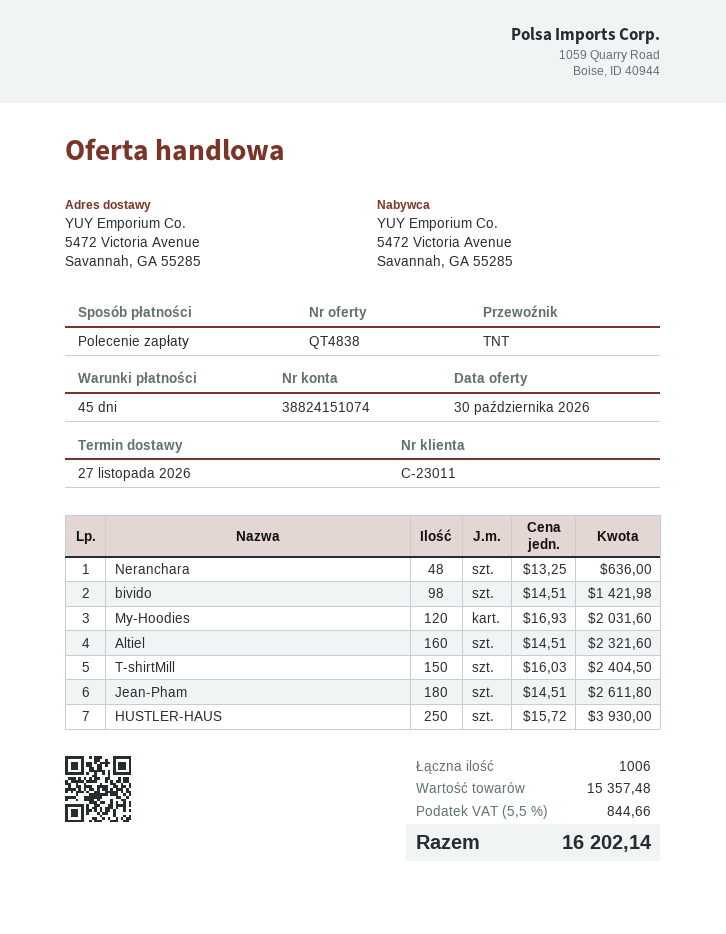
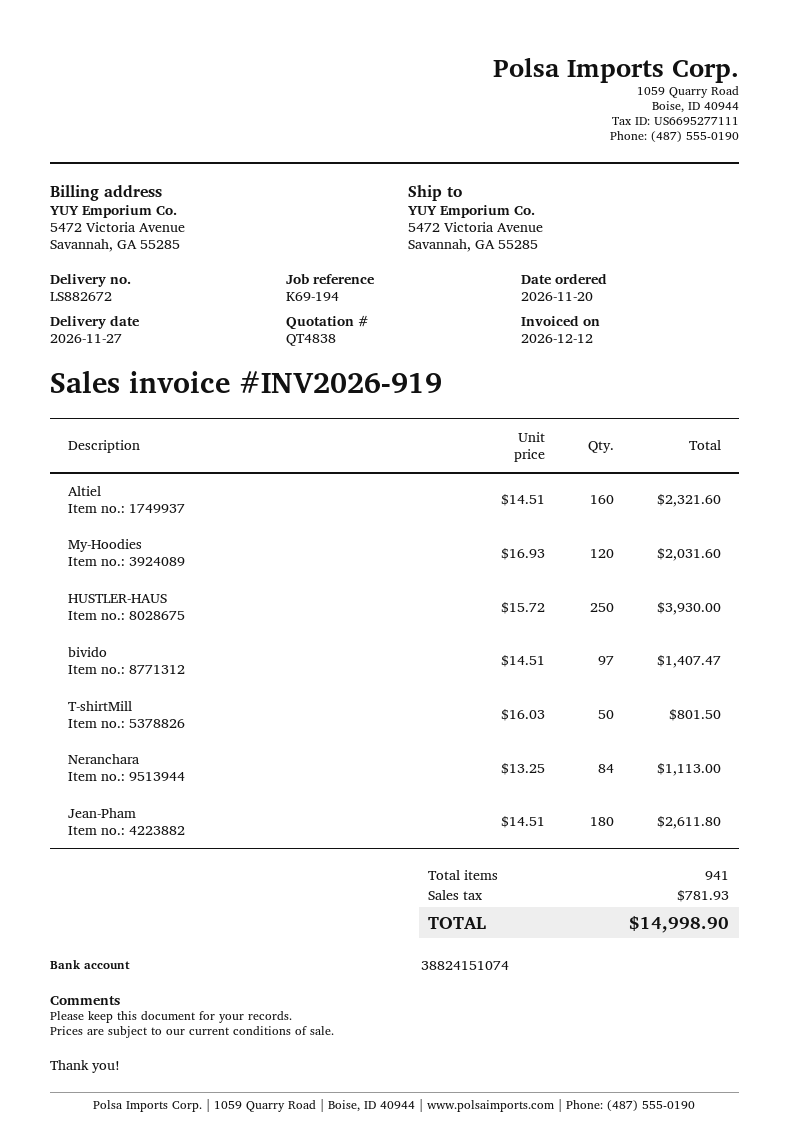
Neranchara: 48 x 13.25 = 636.00 -> 84 x 13.25 = 1113.00
bivido: 98 x 14.51 = 1421.98 -> 97 x 14.51 = 1407.47
T-shirtMill: 150 x 16.03 = 2404.50 -> 50 x 16.03 = 801.50
total quantity: 1006 -> 941
tax: 844.66 -> 781.93
total: 16202.14 -> 14998.90

